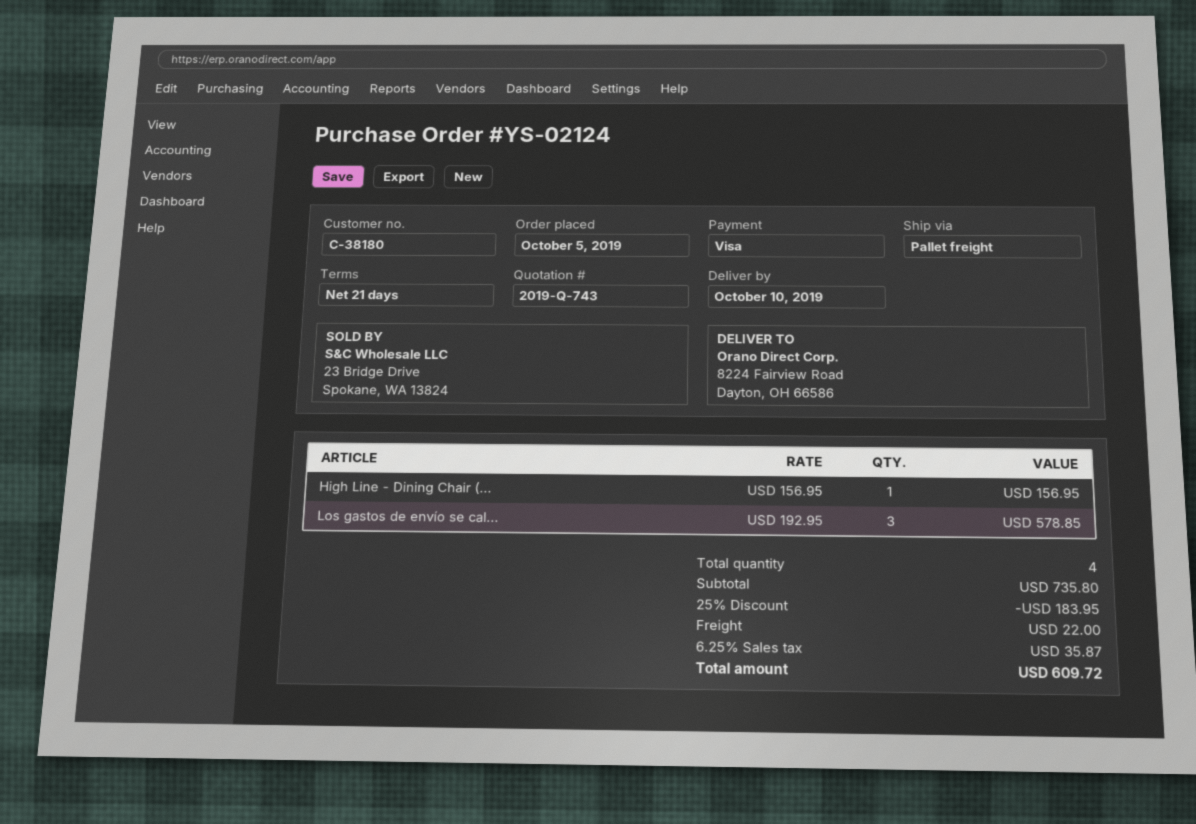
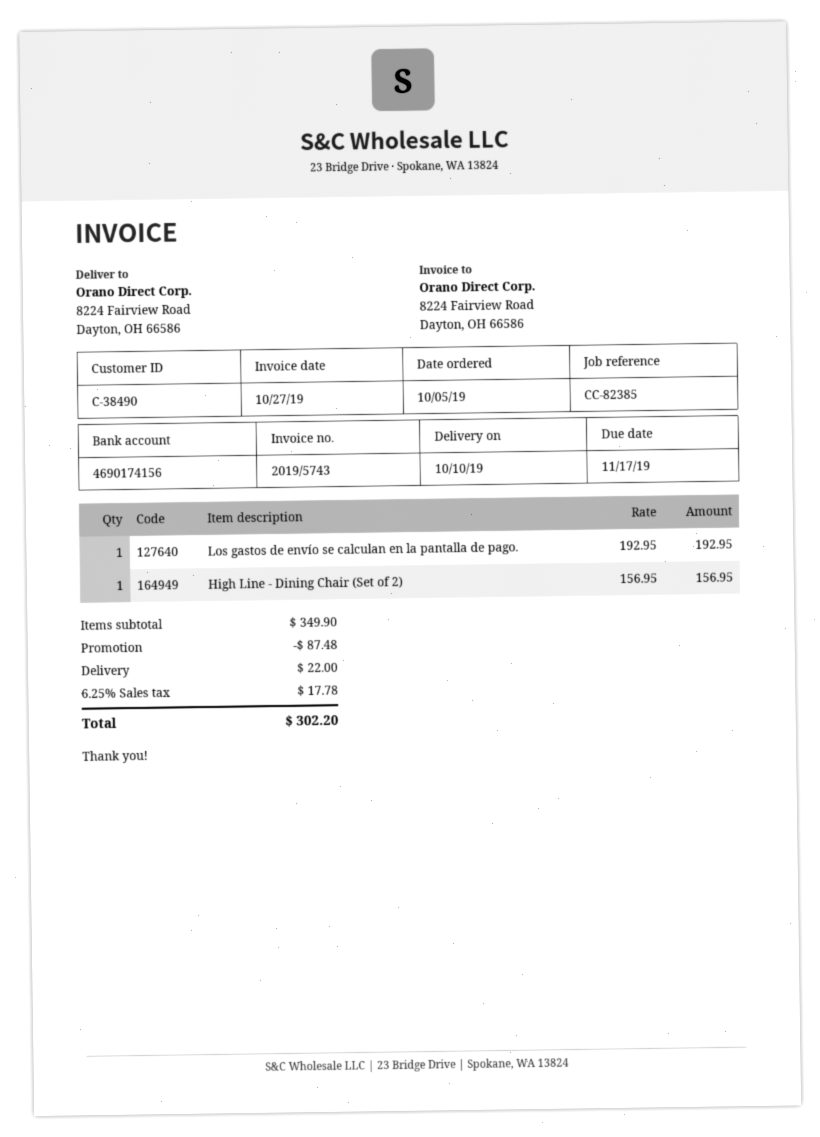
customer number: C-38180 -> C-38490
Los gastos de envío se cal...: 3 x 192.95 = 578.85 -> 1 x 192.95 = 192.95
subtotal: 735.80 -> 349.90
discount: 183.95 -> 87.48
tax: 6.25% = 35.87 -> 6.25% = 17.78
total: 609.72 -> 302.20

